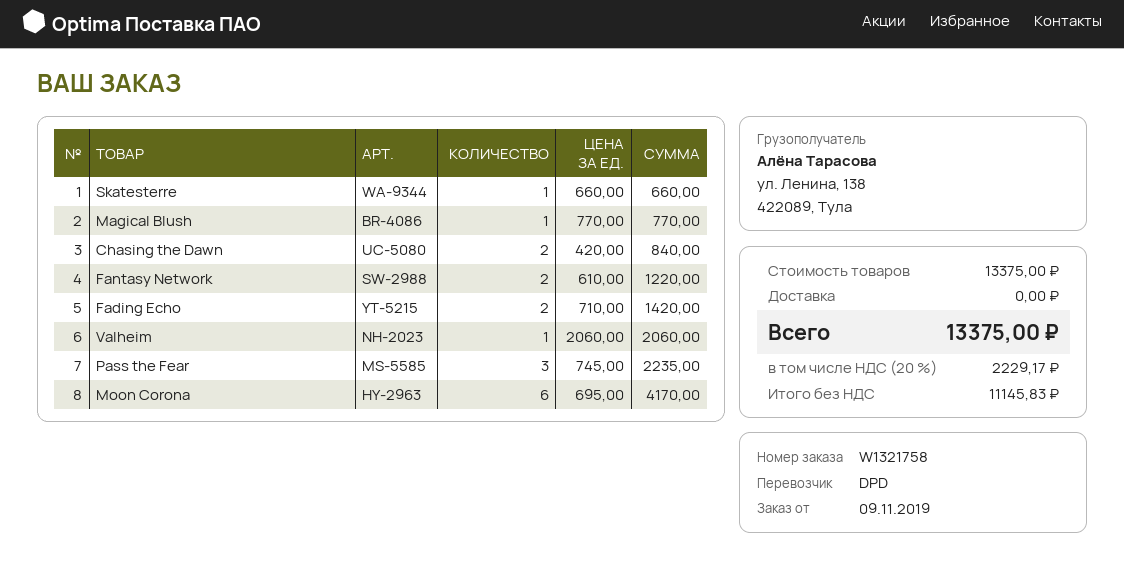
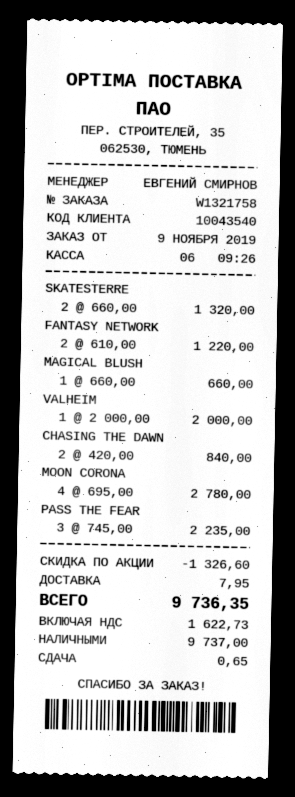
Skatesterre: 1 x 660.00 = 660.00 -> 2 x 660.00 = 1320.00
Magical Blush: 1 x 770.00 = 770.00 -> 1 x 660.00 = 660.00
Fading Echo: 2 x 710.00 = 1420.00 -> none
Valheim: 1 x 2060.00 = 2060.00 -> 1 x 2000.00 = 2000.00
Moon Corona: 6 x 695.00 = 4170.00 -> 4 x 695.00 = 2780.00
discount: none -> 1326.60
shipping: 0.00 -> 7.95
tax: 2229.17 -> 1622.73
total: 13375.00 -> 9736.35

